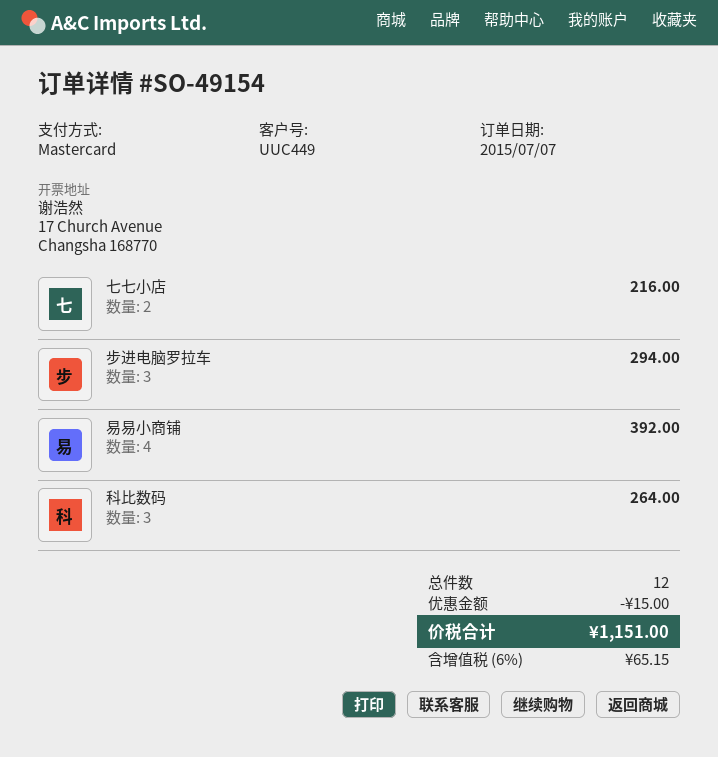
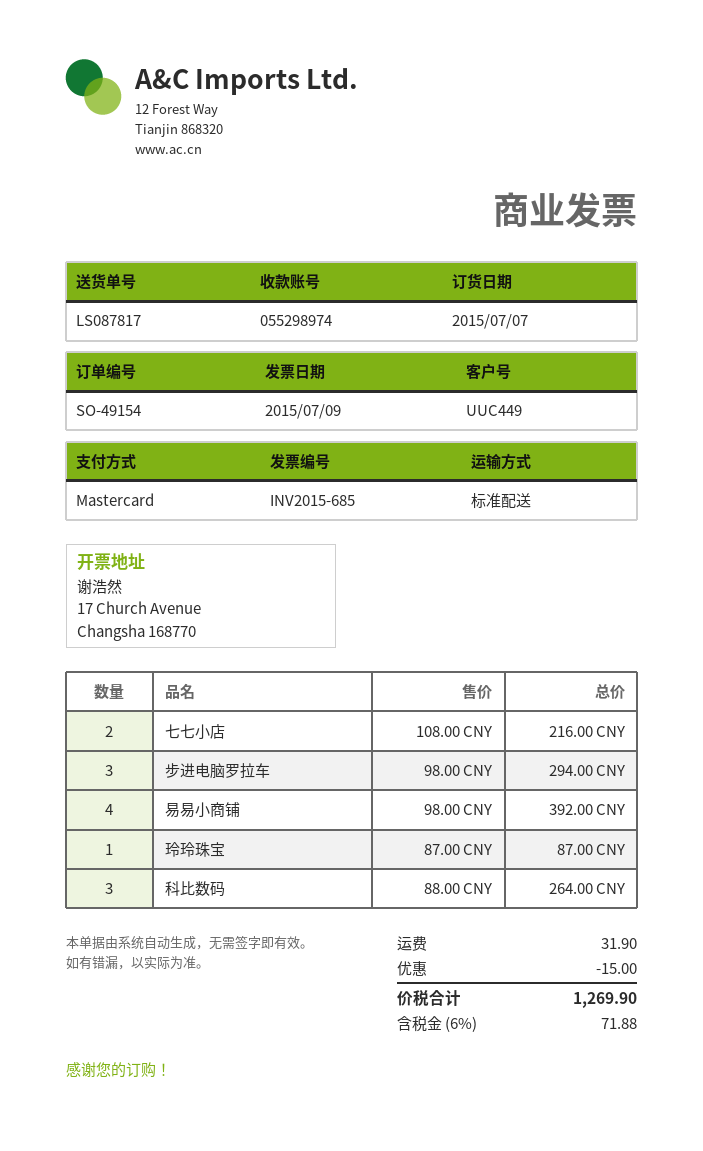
玲玲珠宝: none -> 1 for 87.00
shipping: none -> 31.90
tax: 6% = 65.15 -> 6% = 71.88
total: 1151.00 -> 1269.90

